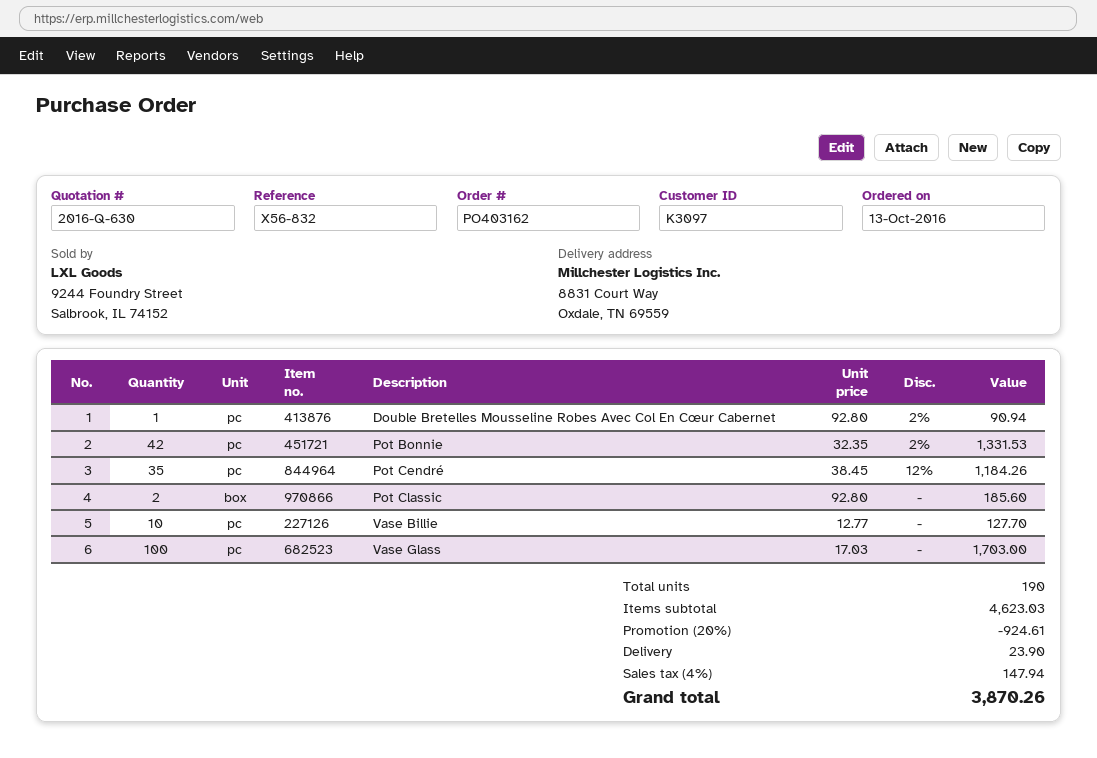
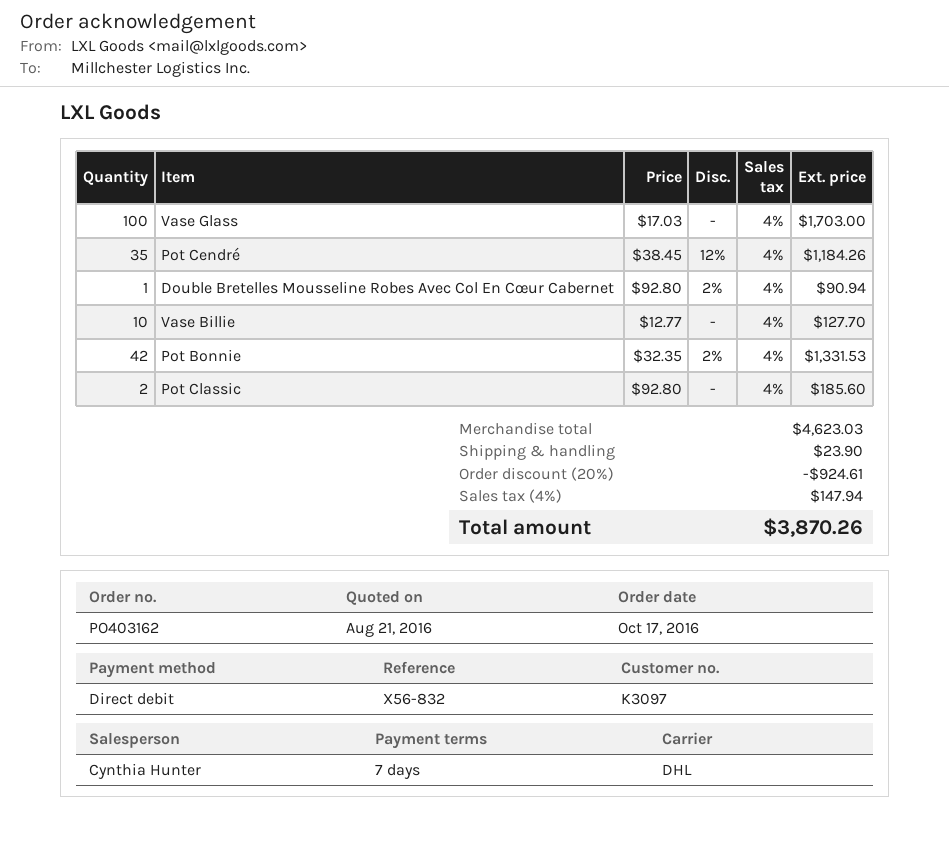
order date: 2016-10-13 -> 2016-10-17

